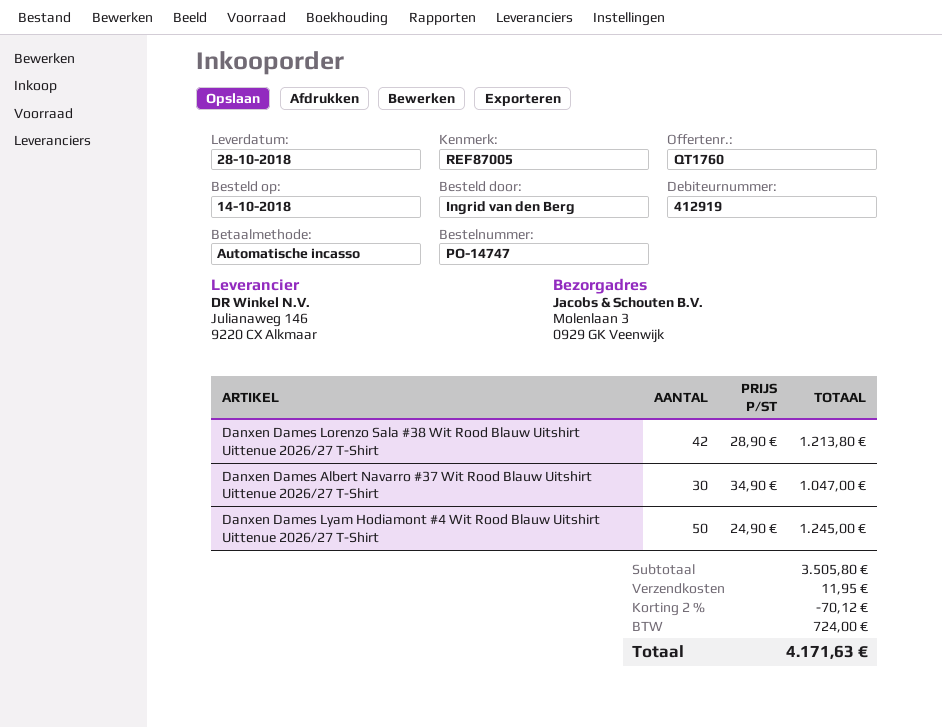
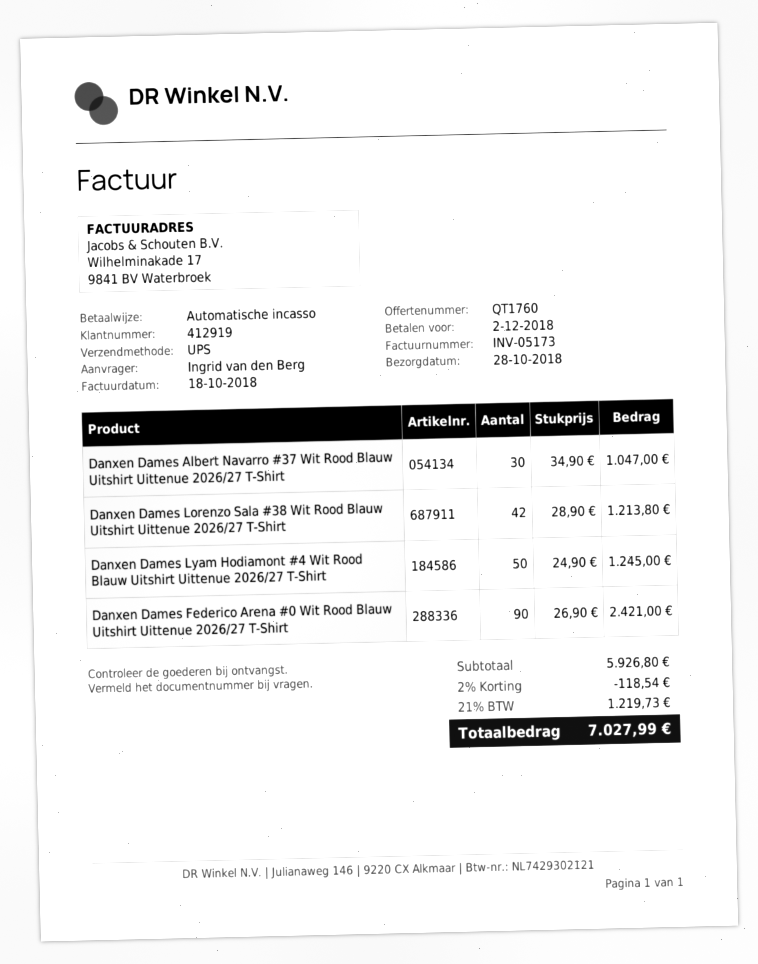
Danxen Dames Federico Arena #0 Wit Rood Blauw Uitshirt Uittenue 2026/27 T-Shirt: none -> 90 x 26.90 = 2421.00
subtotal: 3505.80 -> 5926.80
discount: 2% = 70.12 -> 2% = 118.54
shipping: 11.95 -> none
tax: 724.00 -> 1219.73
total: 4171.63 -> 7027.99

